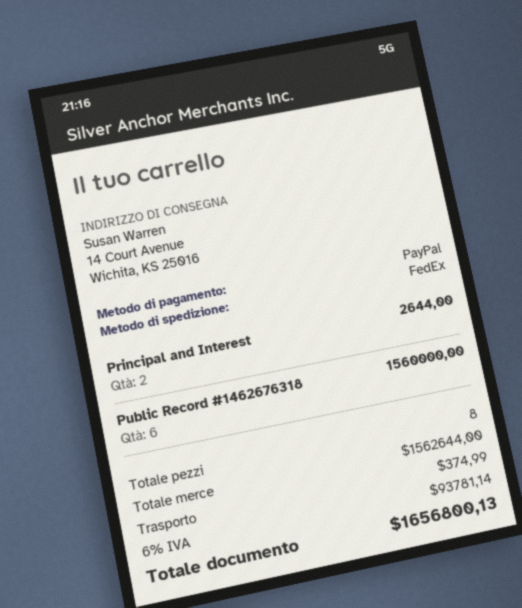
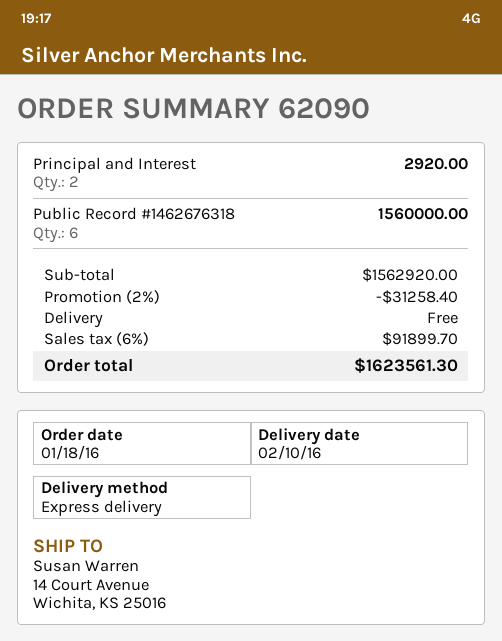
shipping method: FedEx -> express
Principal and Interest: 2 for 2644.00 -> 2 for 2920.00
subtotal: 1562644.00 -> 1562920.00
discount: none -> 2% = 31258.40
shipping: 374.99 -> 0.00
tax: 6% = 93781.14 -> 6% = 91899.70
total: 1656800.13 -> 1623561.30

